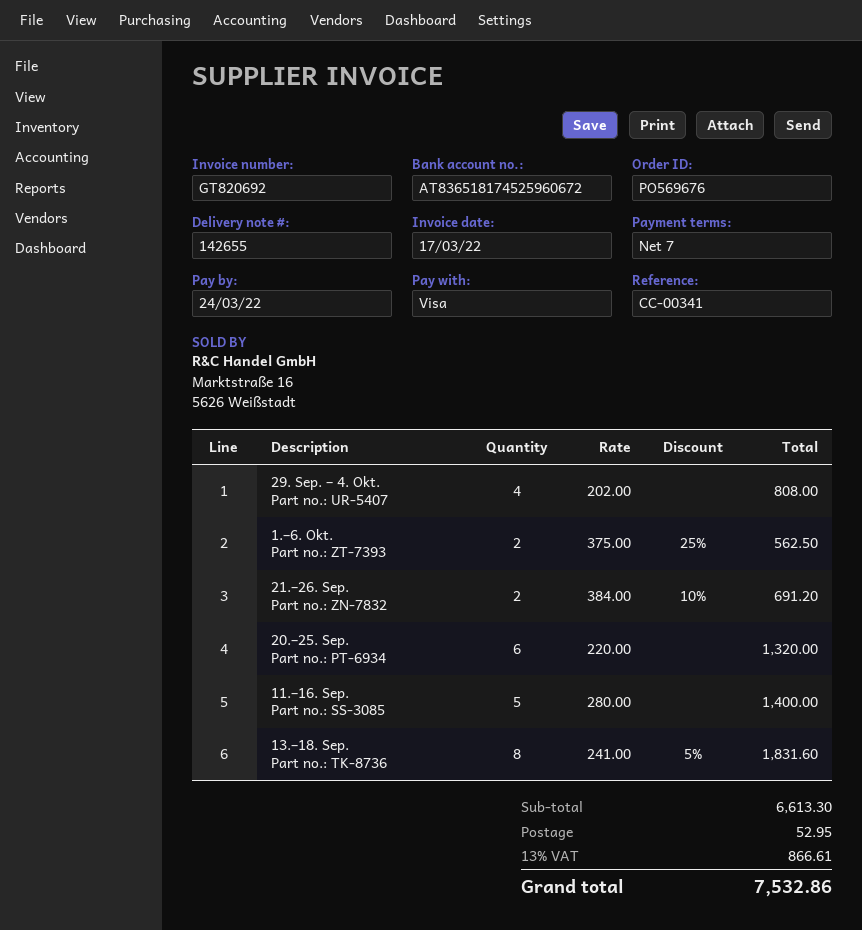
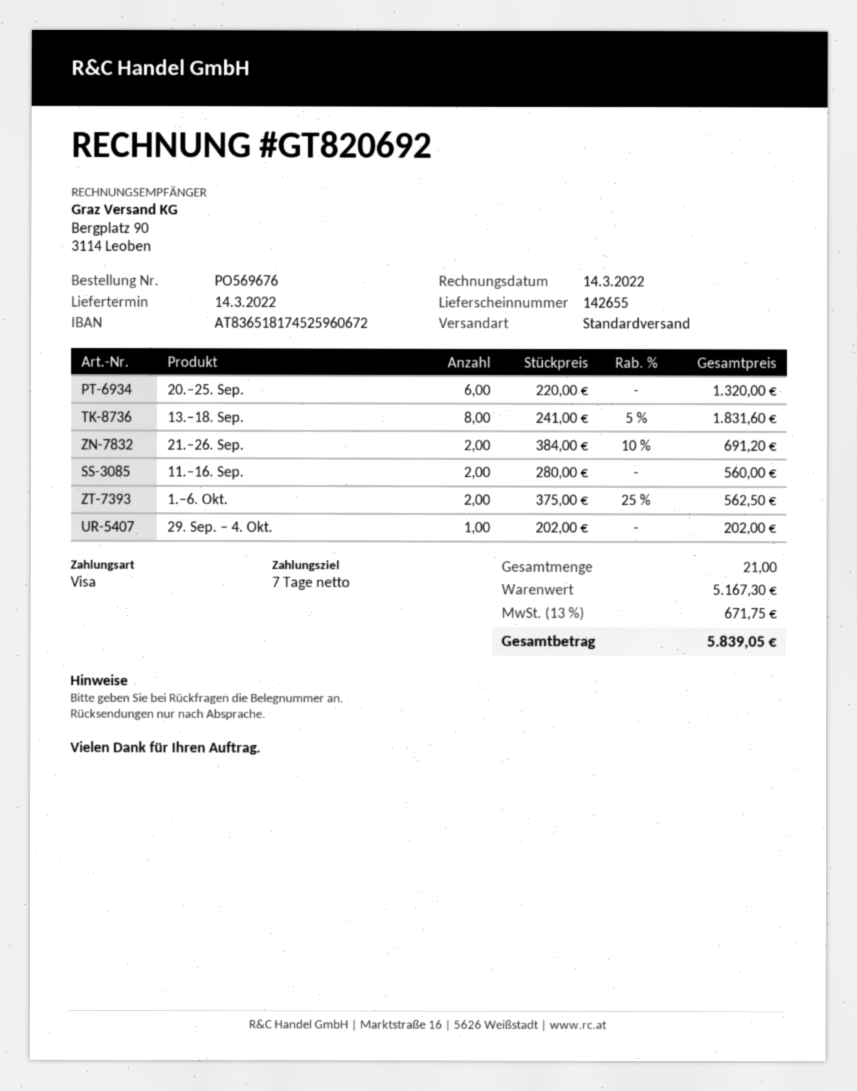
invoice date: 2022-03-17 -> 2022-03-14
29. Sep. – 4. Okt.: 4 x 202.00 = 808.00 -> 1 x 202.00 = 202.00
11.–16. Sep.: 5 x 280.00 = 1400.00 -> 2 x 280.00 = 560.00
subtotal: 6613.30 -> 5167.30
shipping: 52.95 -> none
tax: 13% = 866.61 -> 13% = 671.75
total: 7532.86 -> 5839.05

